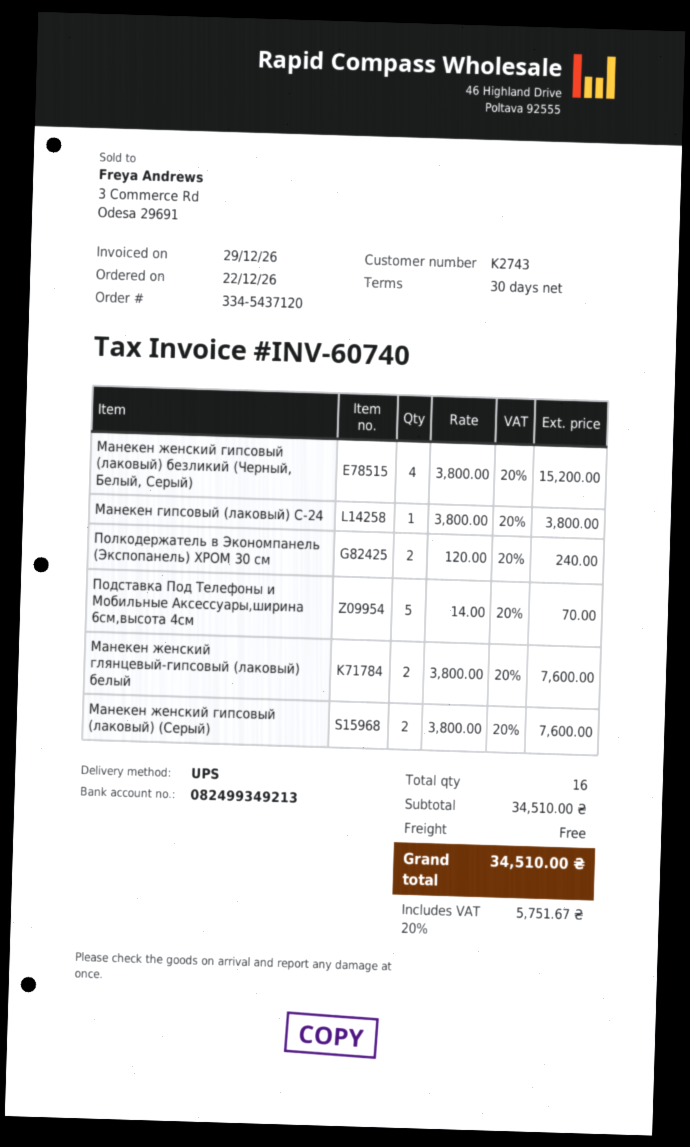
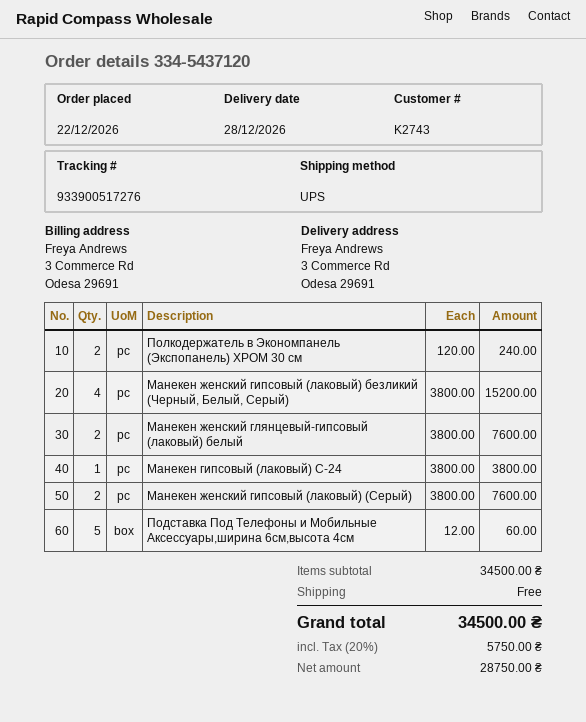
Подставка Под Телефоны и Мобильные Аксессуары,ширина 6см,высота 4см: 5 x 14.00 = 70.00 -> 5 x 12.00 = 60.00
subtotal: 34510.00 -> 34500.00
tax: 20% = 5751.67 -> 20% = 5750.00
total: 34510.00 -> 34500.00

